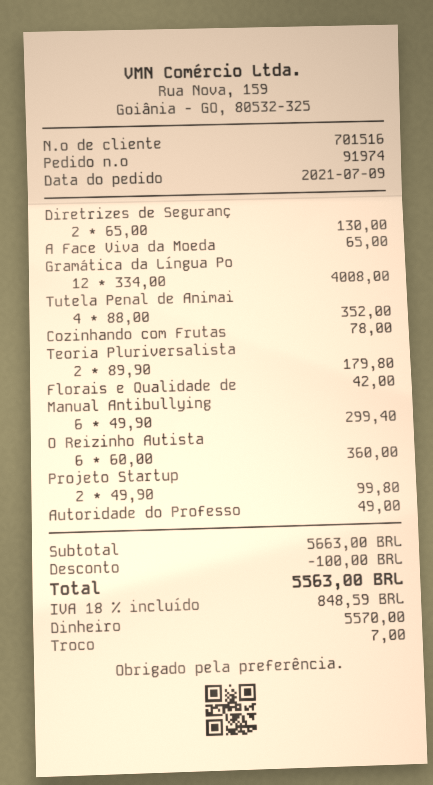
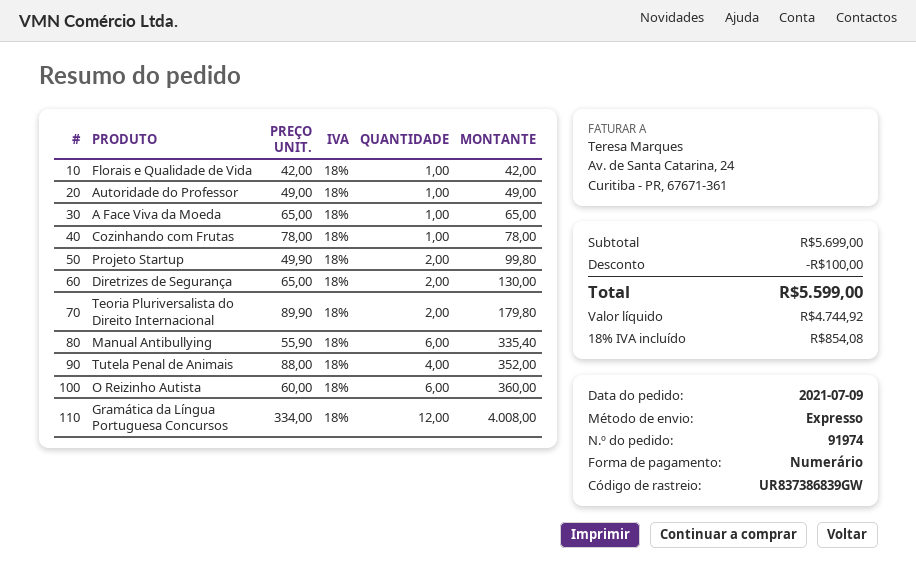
Manual Antibullying: 6 x 49.90 = 299.40 -> 6 x 55.90 = 335.40
subtotal: 5663.00 -> 5699.00
tax: 18% = 848.59 -> 18% = 854.08
total: 5563.00 -> 5599.00

